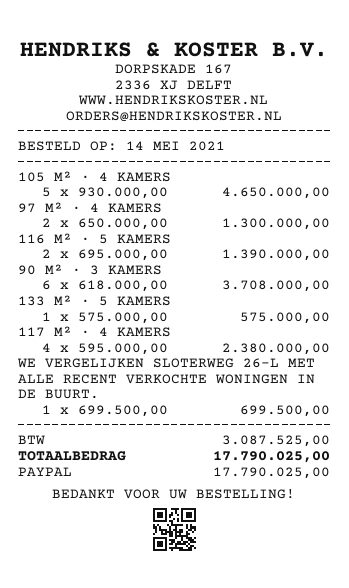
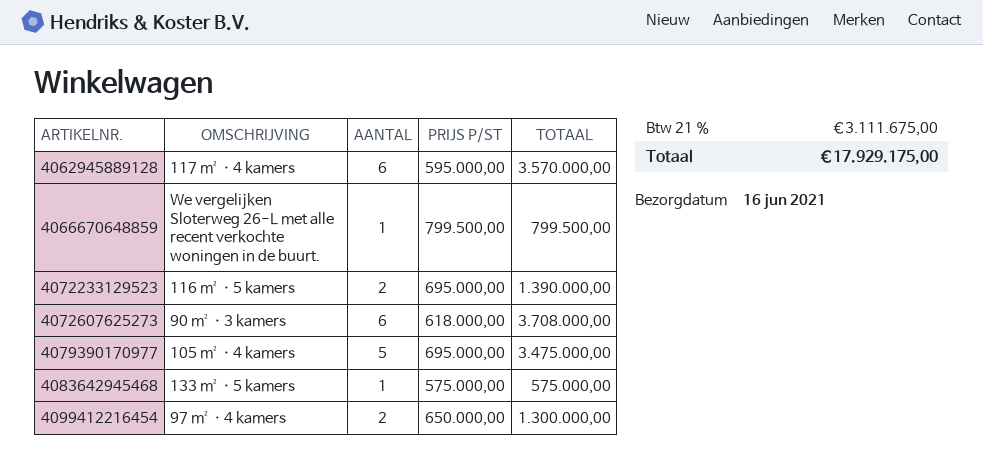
105 M² · 4 KAMERS: 5 x 930000.00 = 4650000.00 -> 5 x 695000.00 = 3475000.00
117 M² · 4 KAMERS: 4 x 595000.00 = 2380000.00 -> 6 x 595000.00 = 3570000.00
WE VERGELIJKEN SLOTERWEG 26-L MET ALLE RECENT VERKOCHTE WONINGEN IN DE BUURT.: 1 x 699500.00 = 699500.00 -> 1 x 799500.00 = 799500.00
tax: 3087525.00 -> 3111675.00
total: 17790025.00 -> 17929175.00

